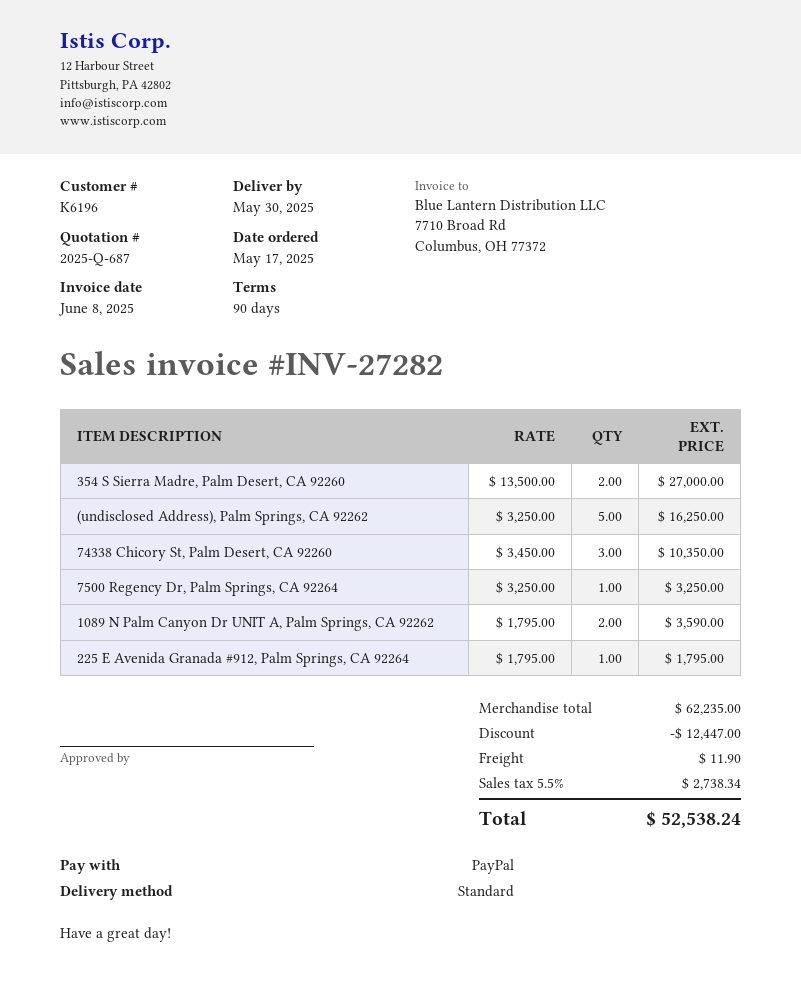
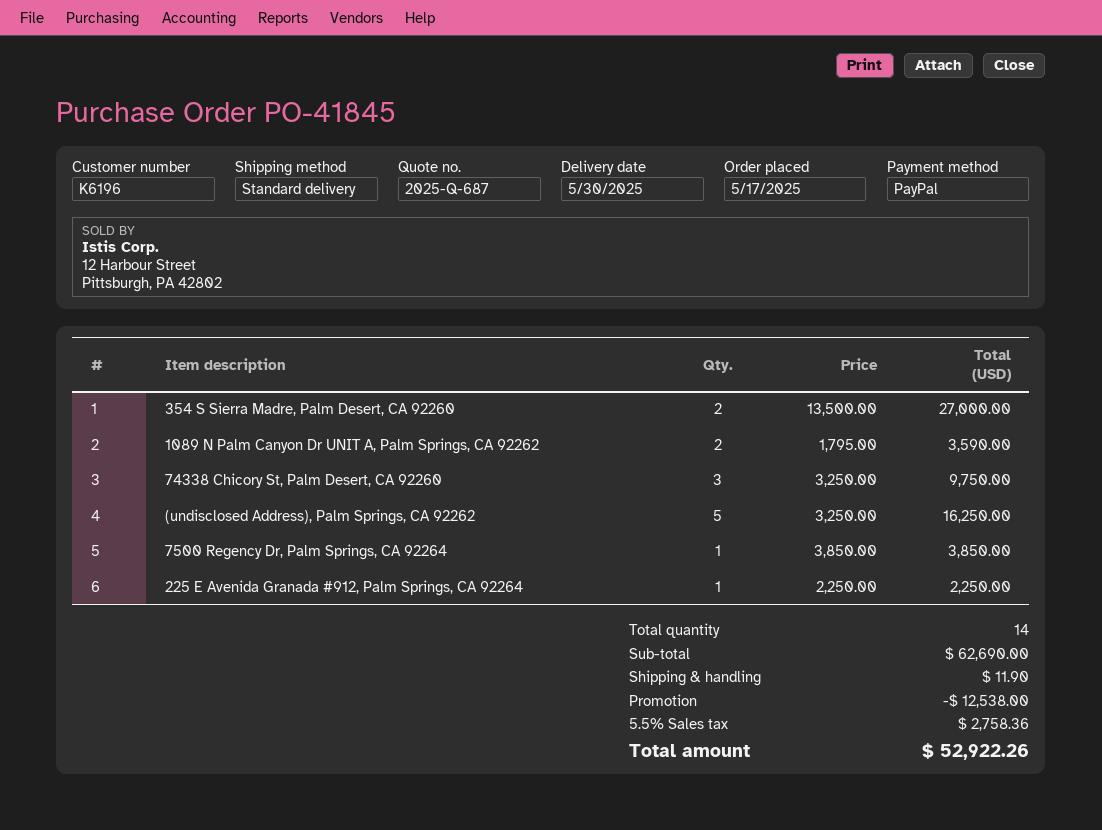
74338 Chicory St, Palm Desert, CA 92260: 3 x 3450.00 = 10350.00 -> 3 x 3250.00 = 9750.00
7500 Regency Dr, Palm Springs, CA 92264: 1 x 3250.00 = 3250.00 -> 1 x 3850.00 = 3850.00
225 E Avenida Granada #912, Palm Springs, CA 92264: 1 x 1795.00 = 1795.00 -> 1 x 2250.00 = 2250.00
subtotal: 62235.00 -> 62690.00
discount: 12447.00 -> 12538.00
tax: 5.5% = 2738.34 -> 5.5% = 2758.36
total: 52538.24 -> 52922.26

